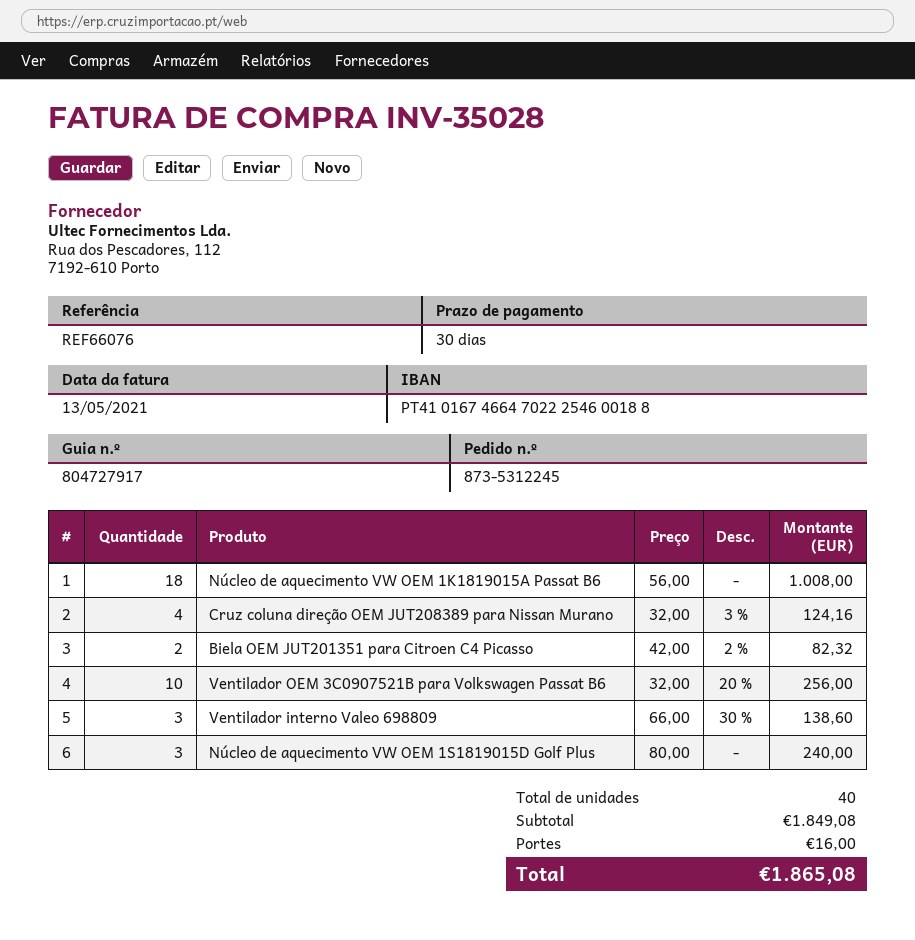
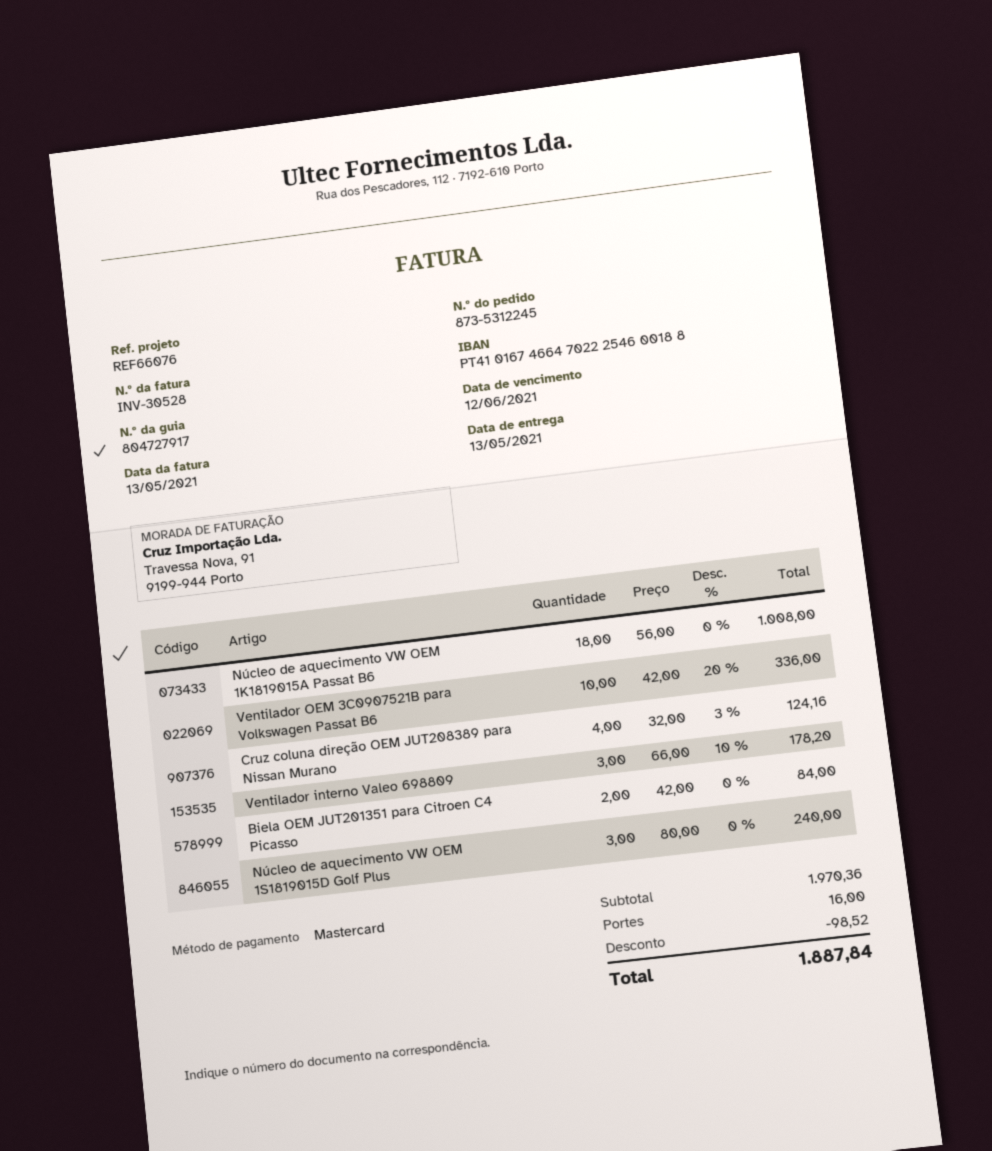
invoice number: INV-35028 -> INV-30528
Biela OEM JUT201351 para Citroen C4 Picasso: 2 x 42.00 - 2% = 82.32 -> 2 x 42.00 = 84.00
Ventilador OEM 3C0907521B para Volkswagen Passat B6: 10 x 32.00 - 20% = 256.00 -> 10 x 42.00 - 20% = 336.00
Ventilador interno Valeo 698809: 3 x 66.00 - 30% = 138.60 -> 3 x 66.00 - 10% = 178.20
subtotal: 1849.08 -> 1970.36
discount: none -> 98.52
total: 1865.08 -> 1887.84

